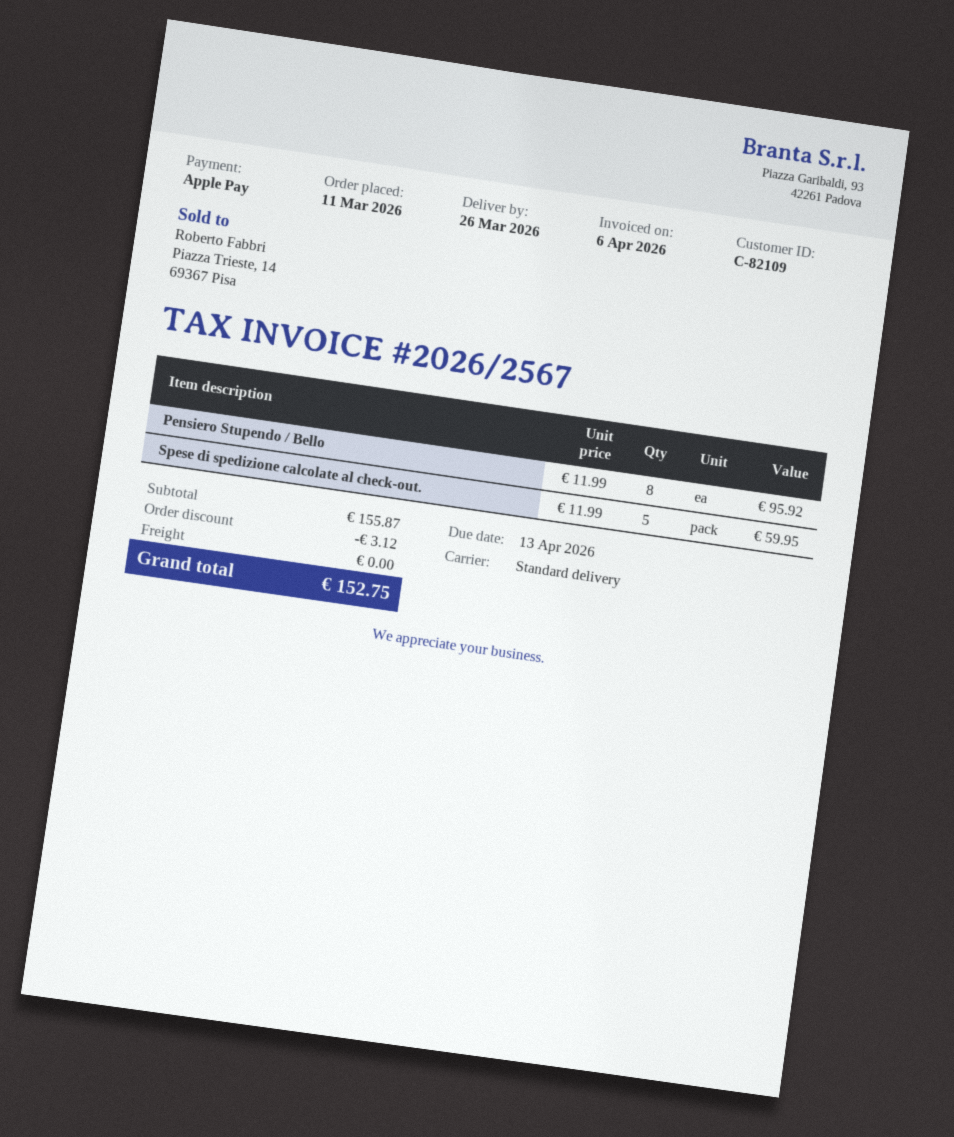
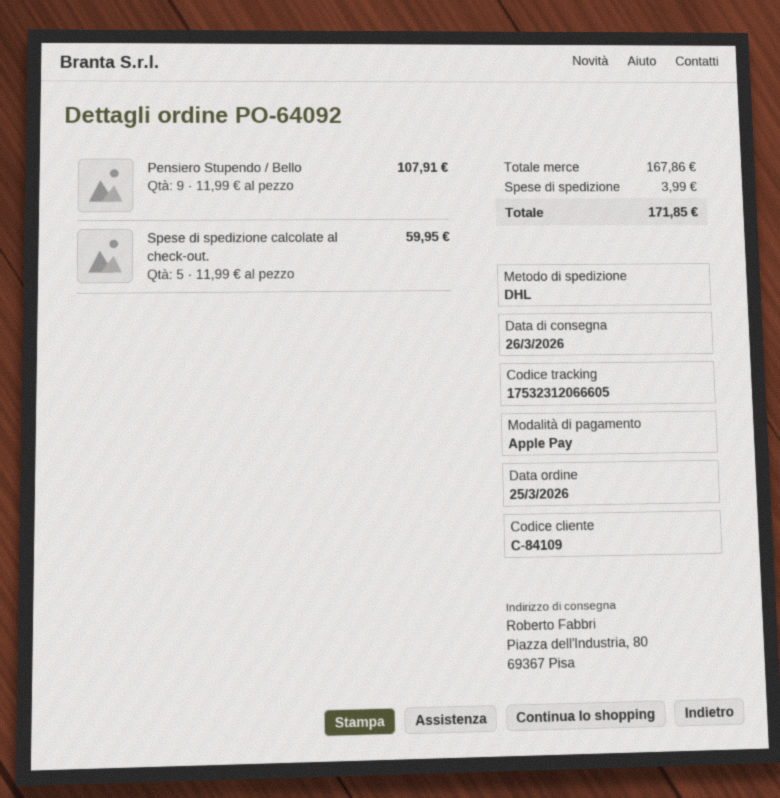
order date: 2026-03-11 -> 2026-03-25
customer number: C-82109 -> C-84109
shipping method: standard -> DHL
Pensiero Stupendo / Bello: 8 x 11.99 = 95.92 -> 9 x 11.99 = 107.91
subtotal: 155.87 -> 167.86
discount: 3.12 -> none
shipping: 0.00 -> 3.99
total: 152.75 -> 171.85

